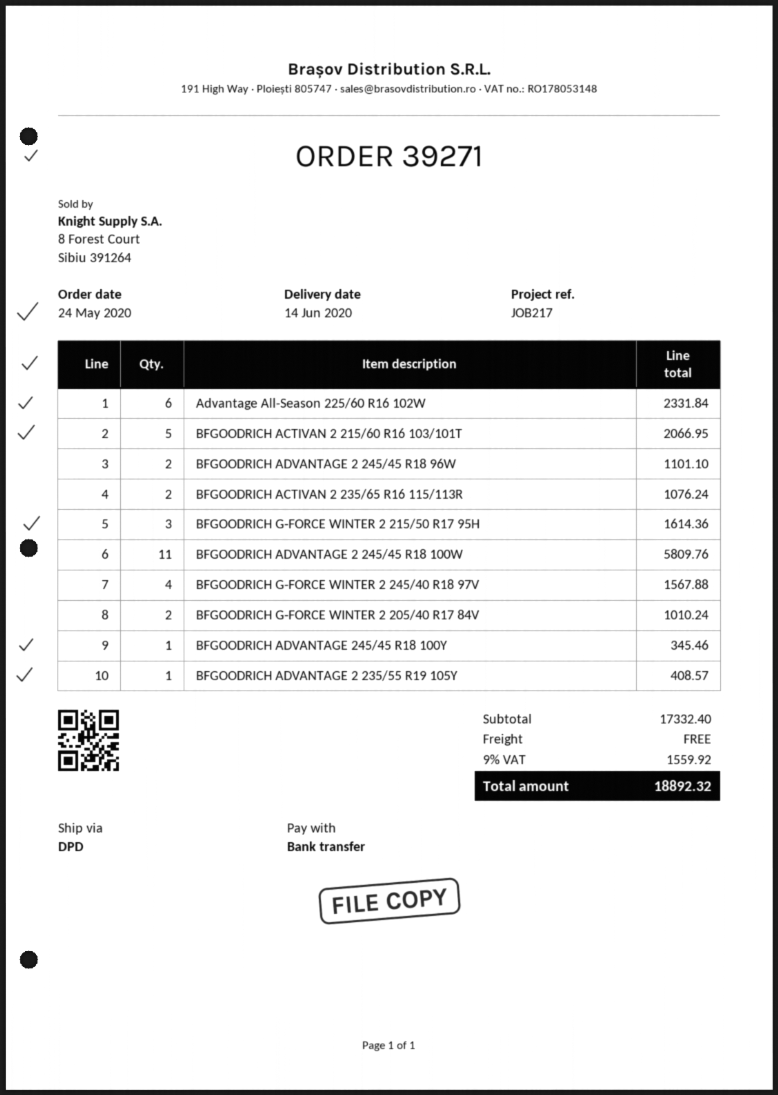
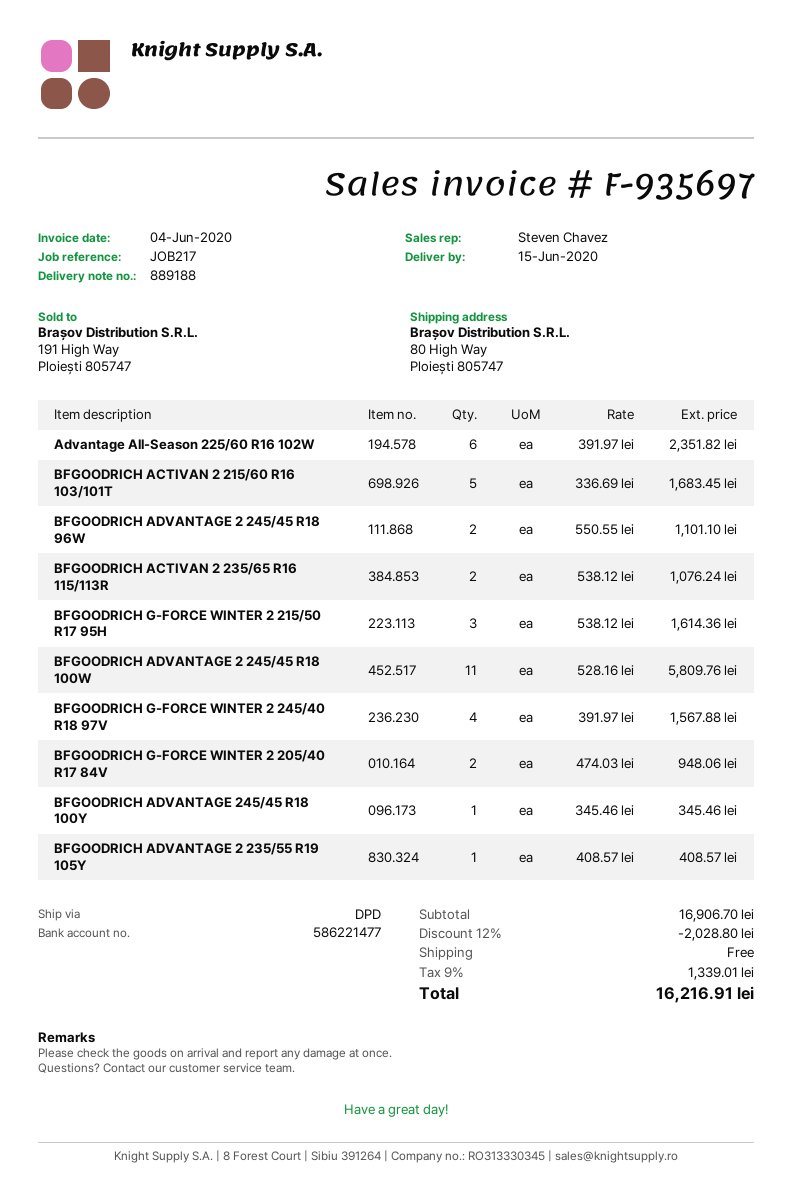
delivery date: 2020-06-14 -> 2020-06-15
Advantage All-Season 225/60 R16 102W: 6 for 2331.84 -> 6 for 2351.82
BFGOODRICH ACTIVAN 2 215/60 R16 103/101T: 5 for 2066.95 -> 5 for 1683.45
BFGOODRICH G-FORCE WINTER 2 205/40 R17 84V: 2 for 1010.24 -> 2 for 948.06
subtotal: 17332.40 -> 16906.70
discount: none -> 12% = 2028.80
tax: 9% = 1559.92 -> 9% = 1339.01
total: 18892.32 -> 16216.91

